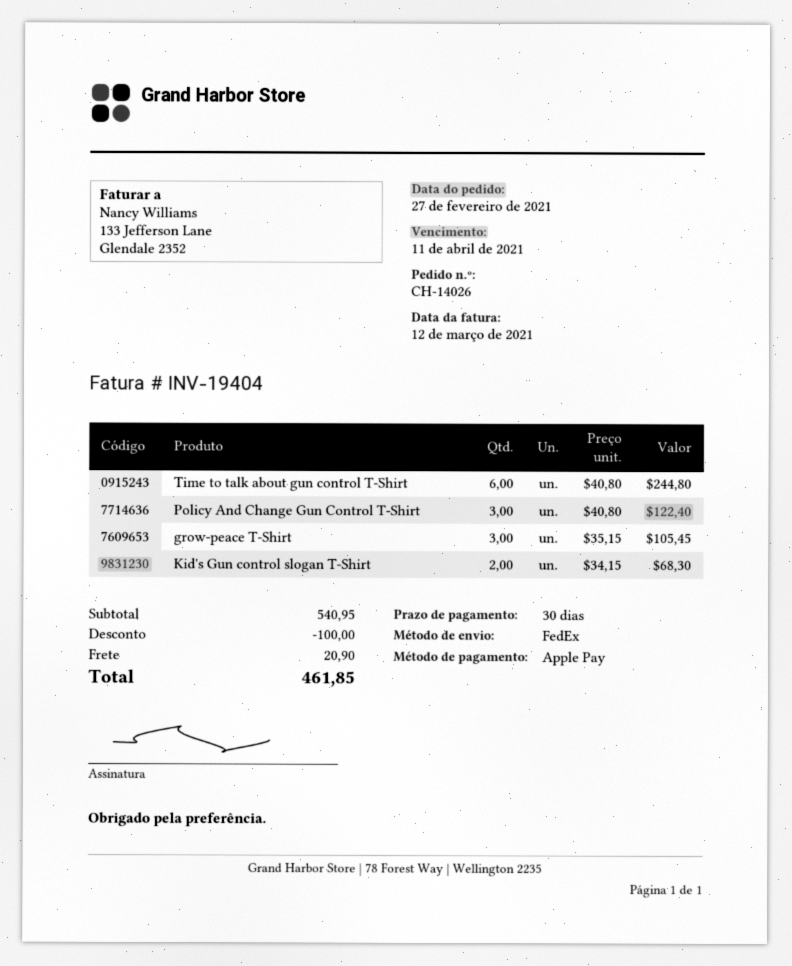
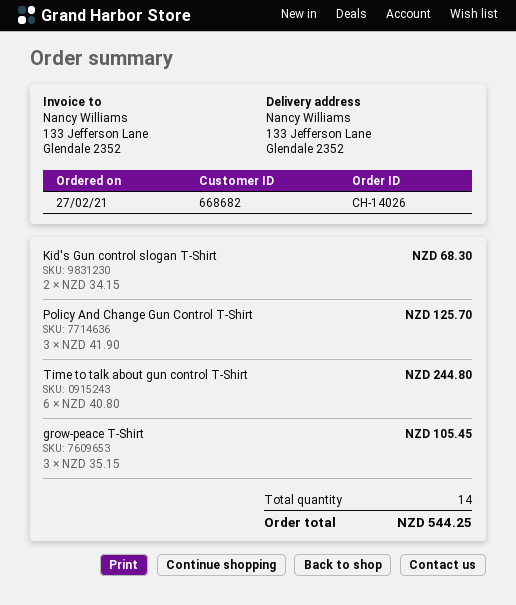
Policy And Change Gun Control T-Shirt: 3 x 40.80 = 122.40 -> 3 x 41.90 = 125.70
discount: 100.00 -> none
shipping: 20.90 -> none
total: 461.85 -> 544.25

